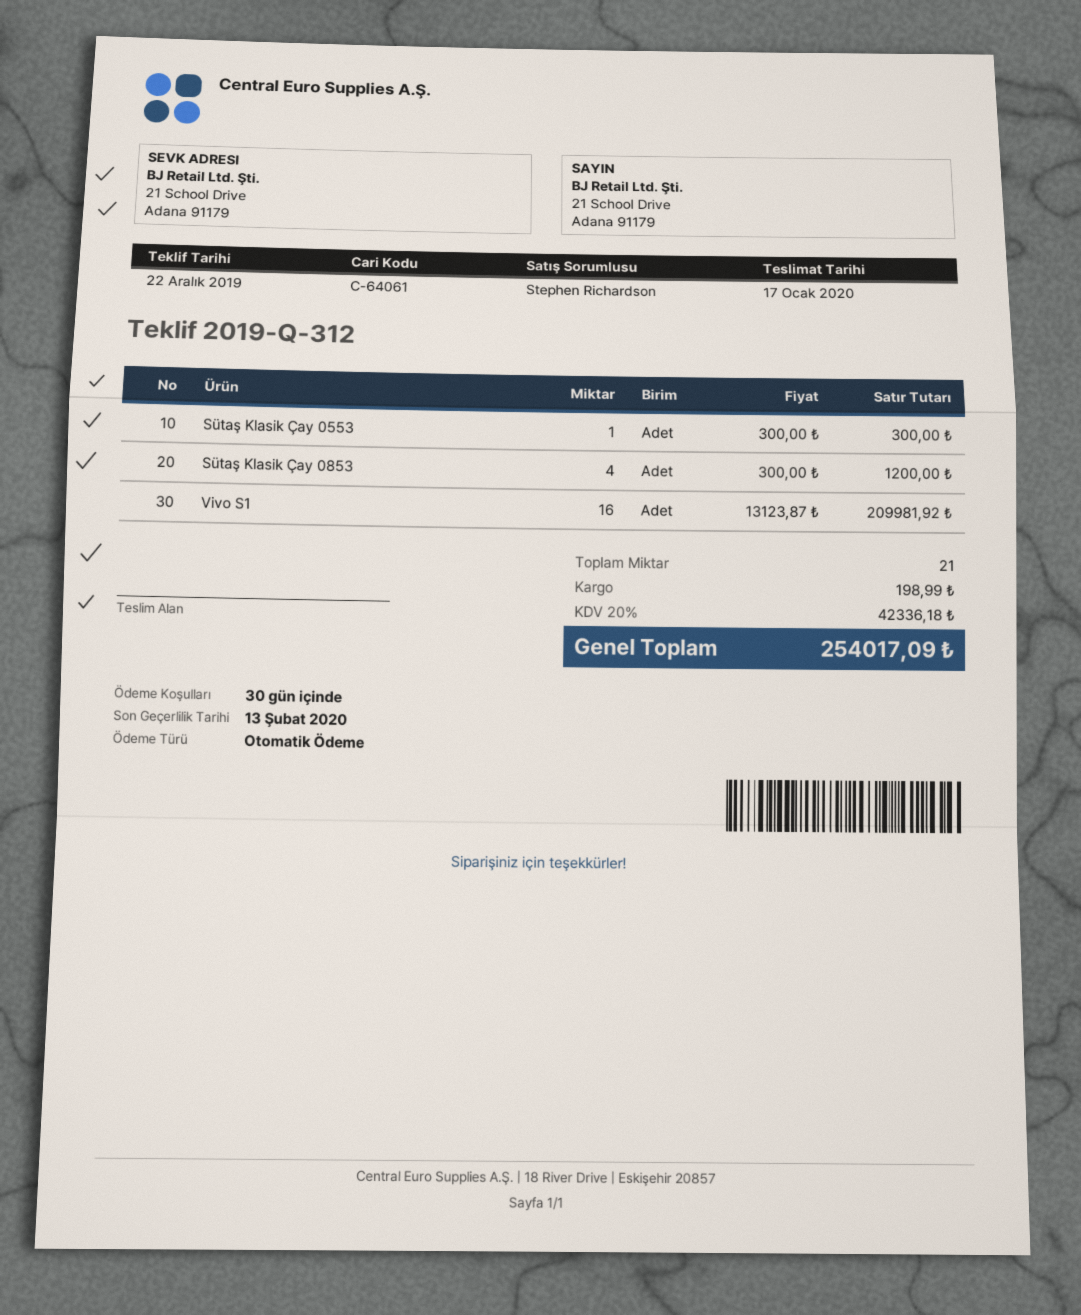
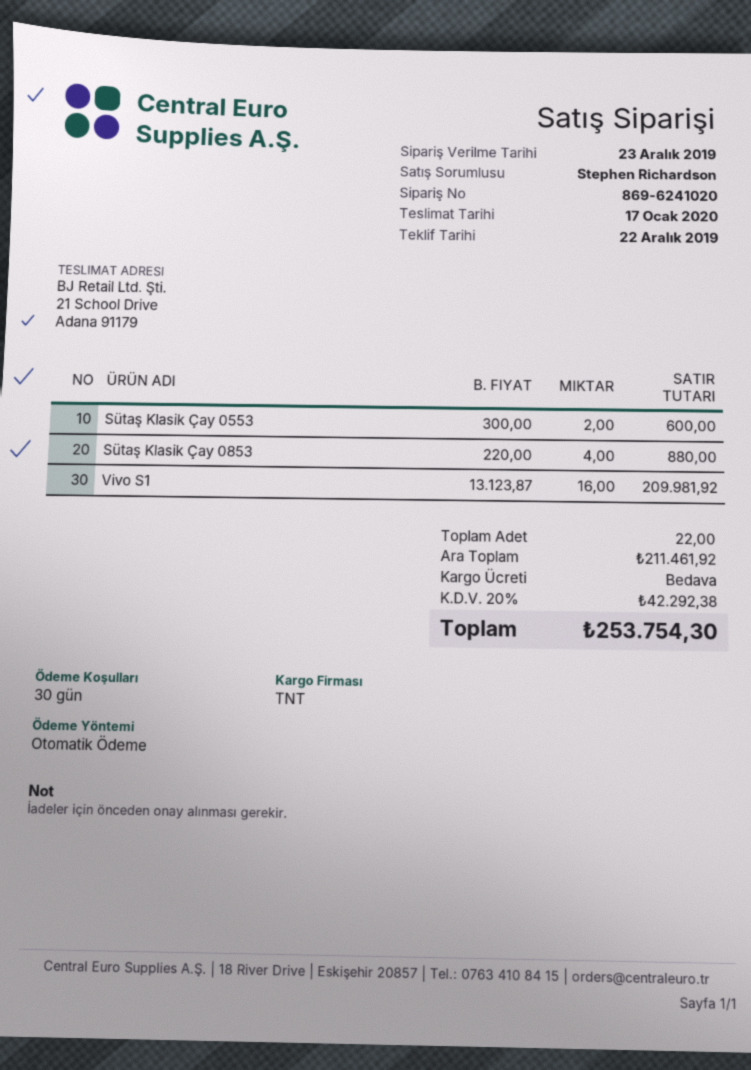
Sütaş Klasik Çay 0553: 1 x 300.00 = 300.00 -> 2 x 300.00 = 600.00
Sütaş Klasik Çay 0853: 4 x 300.00 = 1200.00 -> 4 x 220.00 = 880.00
total quantity: 21 -> 22
shipping: 198.99 -> 0.00
tax: 20% = 42336.18 -> 20% = 42292.38
total: 254017.09 -> 253754.30

